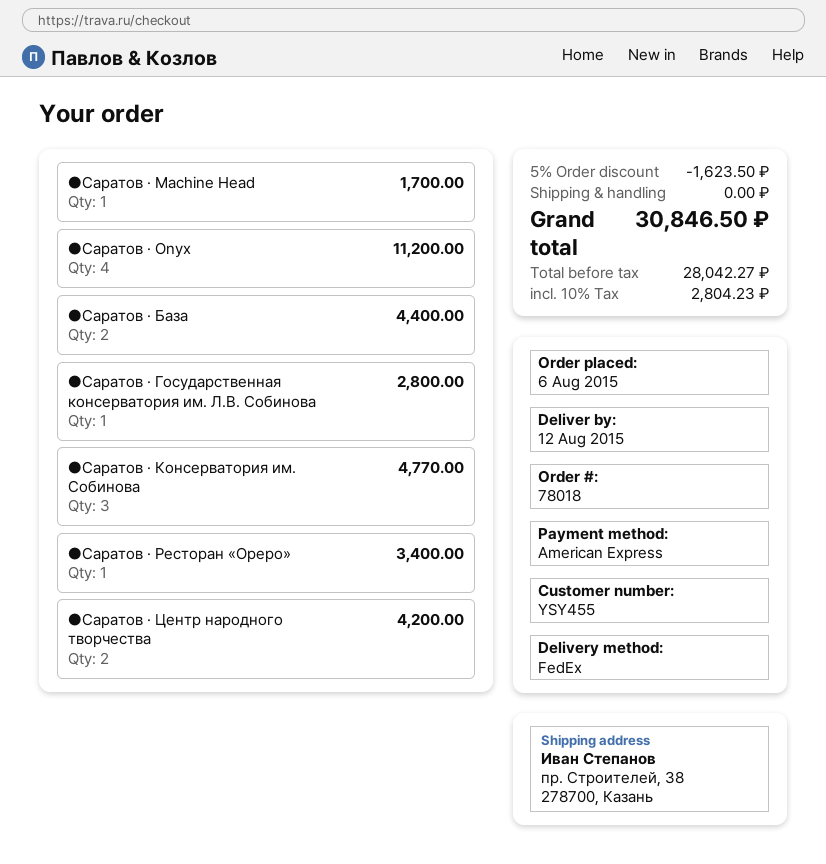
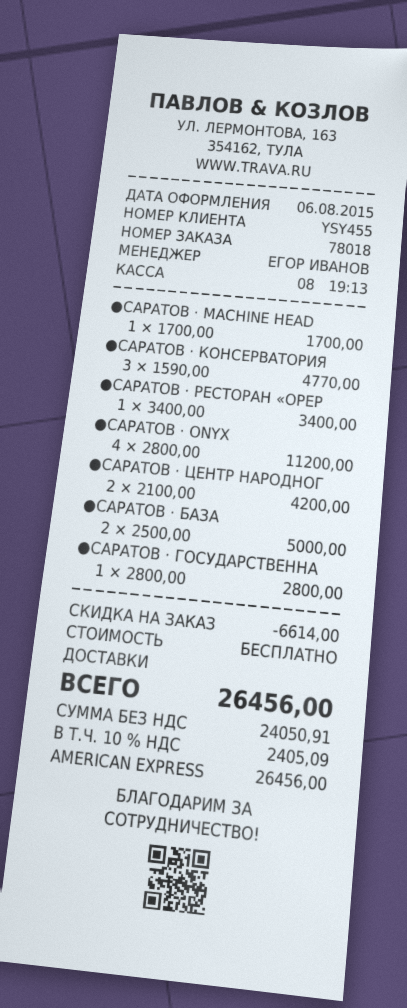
●Саратов · База: 2 for 4400.00 -> 2 for 5000.00
discount: 1623.50 -> 6614.00
net: 28042.27 -> 24050.91
tax: 10% = 2804.23 -> 10% = 2405.09
total: 30846.50 -> 26456.00

